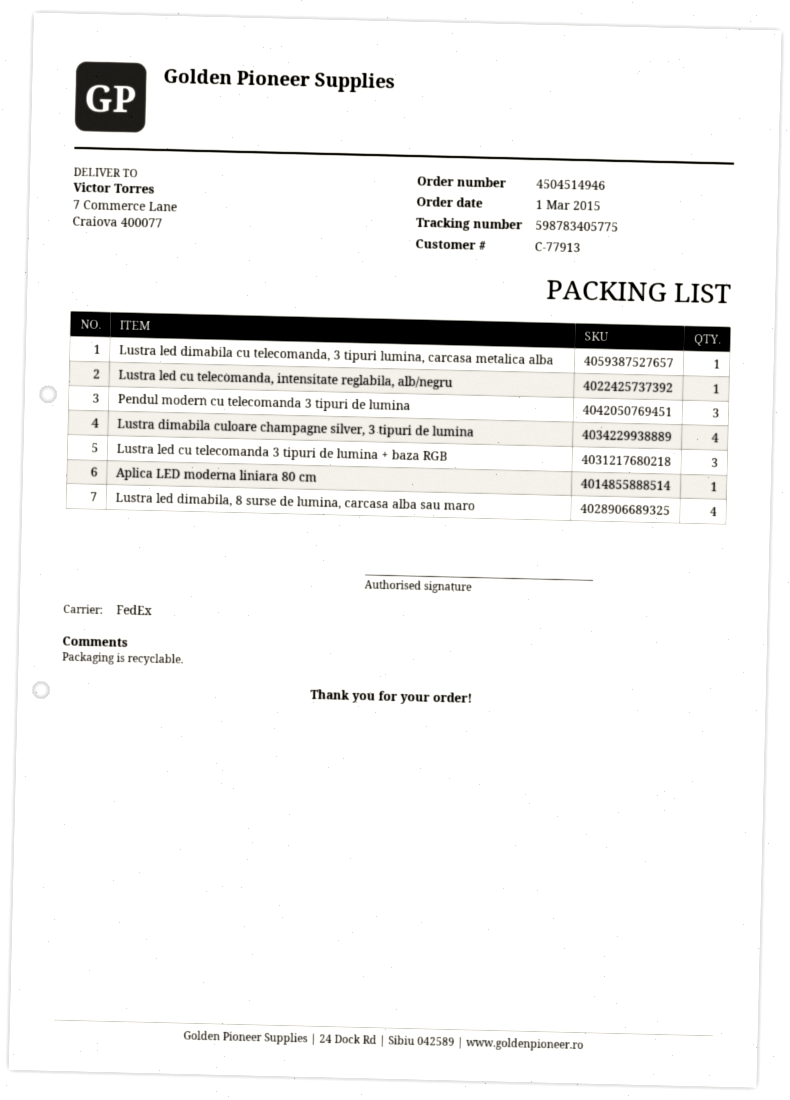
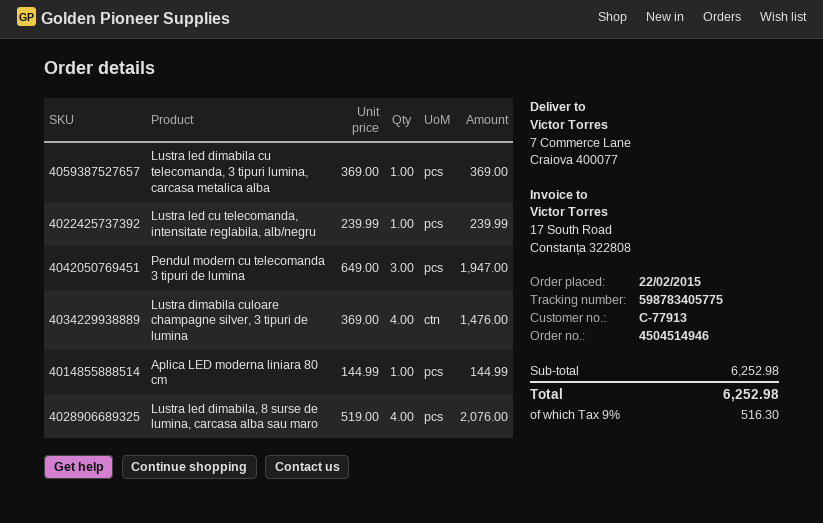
order date: 2015-03-01 -> 2015-02-22
Lustra led cu telecomanda 3 tipuri de lumina + baza RGB: 3 -> none

